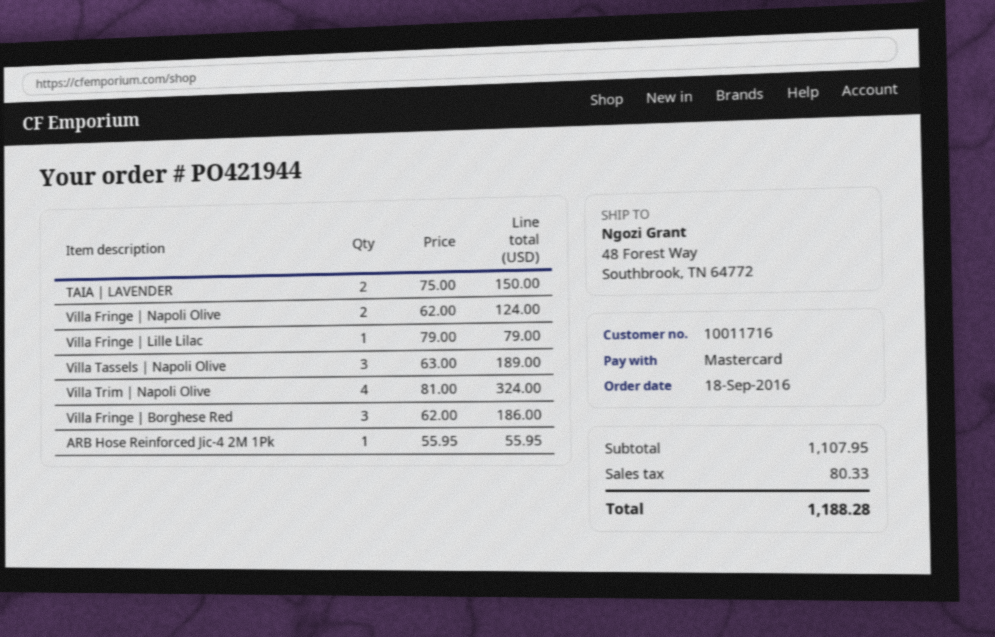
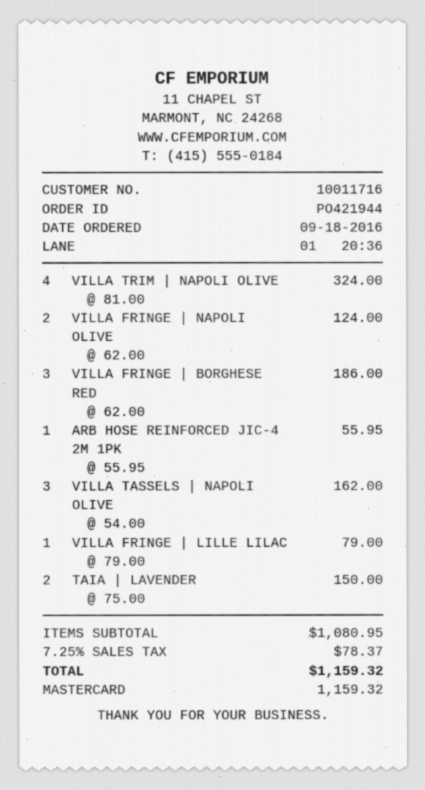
Villa Tassels | Napoli Olive: 3 x 63.00 = 189.00 -> 3 x 54.00 = 162.00
subtotal: 1107.95 -> 1080.95
tax: 80.33 -> 78.37
total: 1188.28 -> 1159.32

